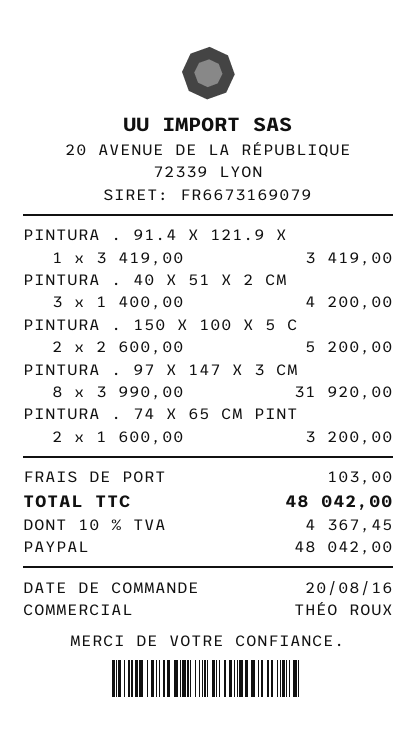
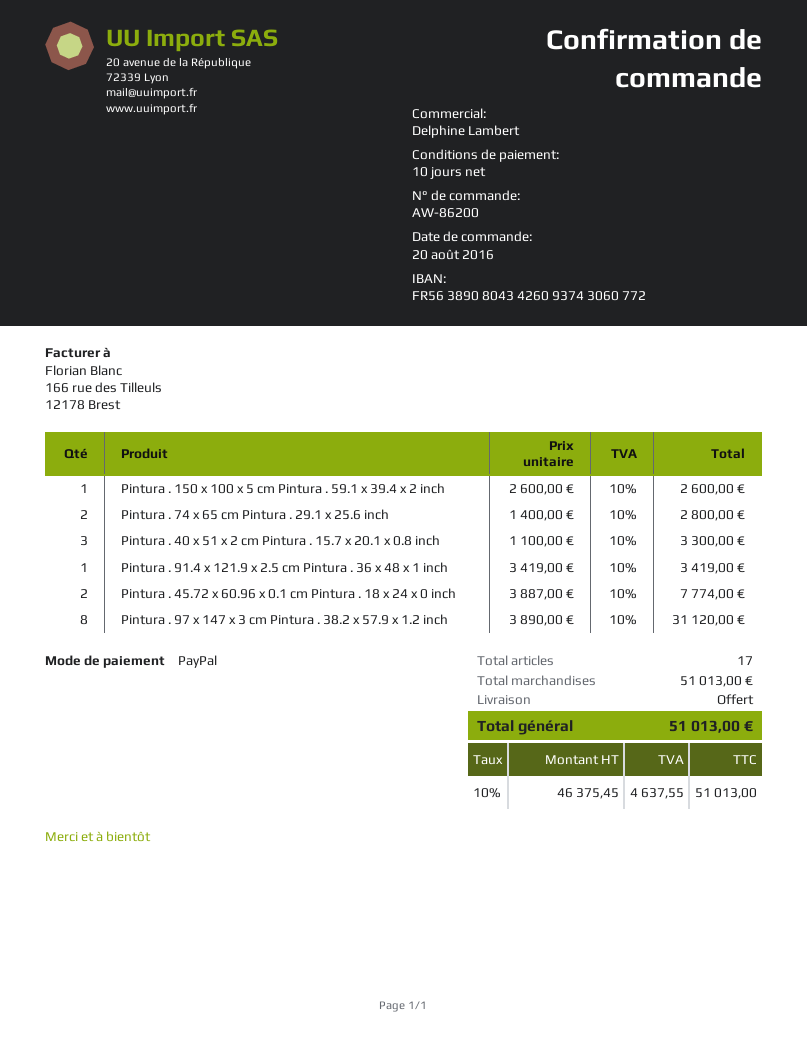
sales rep: THÉO ROUX -> Delphine Lambert
PINTURA . 40 X 51 X 2 CM: 3 x 1400.00 = 4200.00 -> 3 x 1100.00 = 3300.00
PINTURA . 150 X 100 X 5 C: 2 x 2600.00 = 5200.00 -> 1 x 2600.00 = 2600.00
PINTURA . 97 X 147 X 3 CM: 8 x 3990.00 = 31920.00 -> 8 x 3890.00 = 31120.00
PINTURA . 74 X 65 CM PINT: 2 x 1600.00 = 3200.00 -> 2 x 1400.00 = 2800.00
Pintura . 45.72 x 60.96 x 0.1 cm Pintura . 18 x 24 x 0 inch: none -> 2 x 3887.00 = 7774.00
shipping: 103.00 -> 0.00
tax: 10% = 4367.45 -> 10% = 4637.55
total: 48042.00 -> 51013.00

